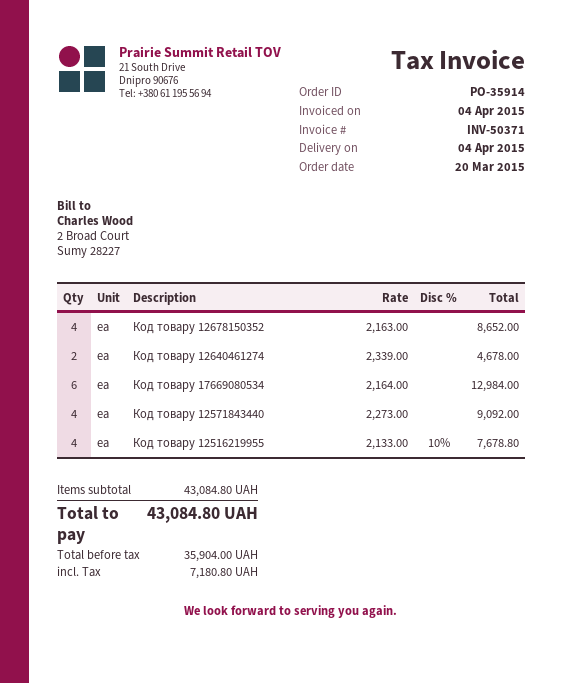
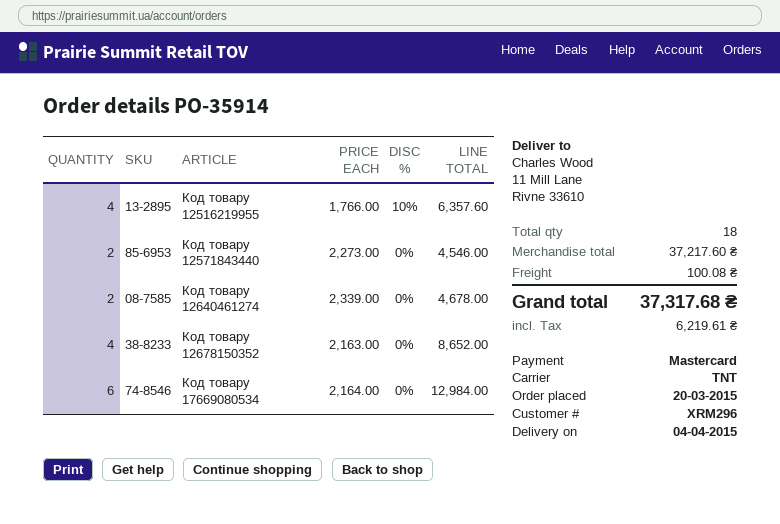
Код товару 12571843440: 4 x 2273.00 = 9092.00 -> 2 x 2273.00 = 4546.00
Код товару 12516219955: 4 x 2133.00 - 10% = 7678.80 -> 4 x 1766.00 - 10% = 6357.60
subtotal: 43084.80 -> 37217.60
shipping: none -> 100.08
tax: 7180.80 -> 6219.61
total: 43084.80 -> 37317.68

